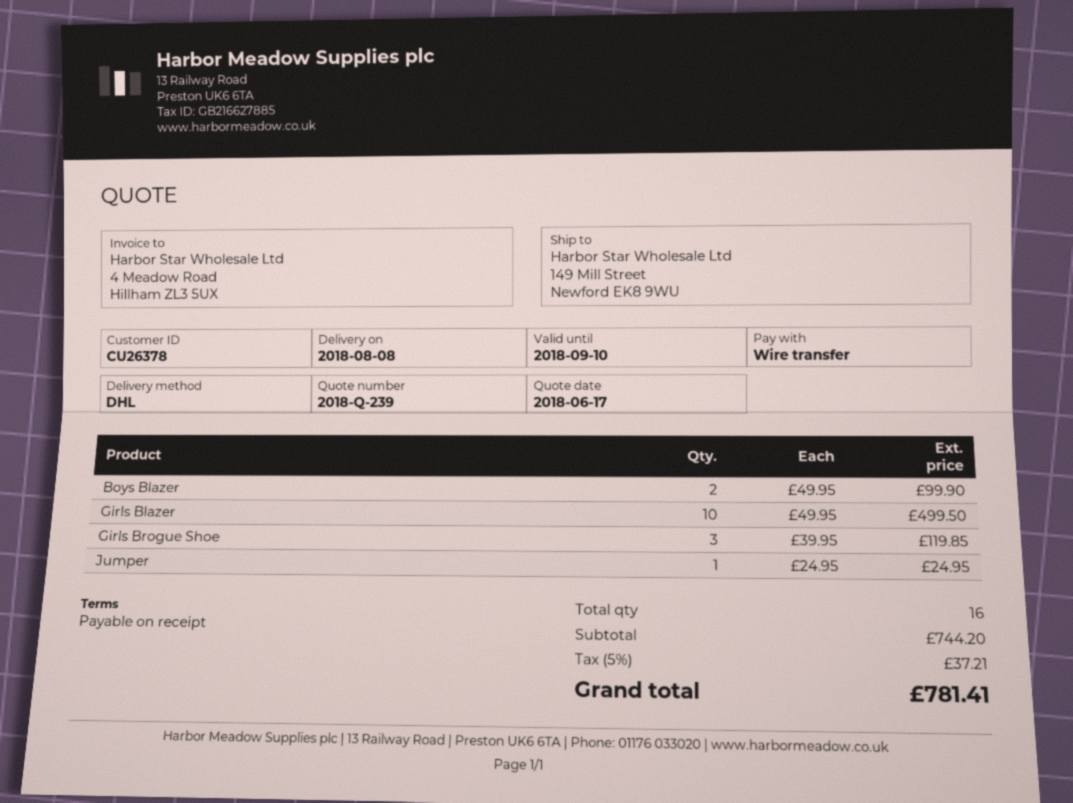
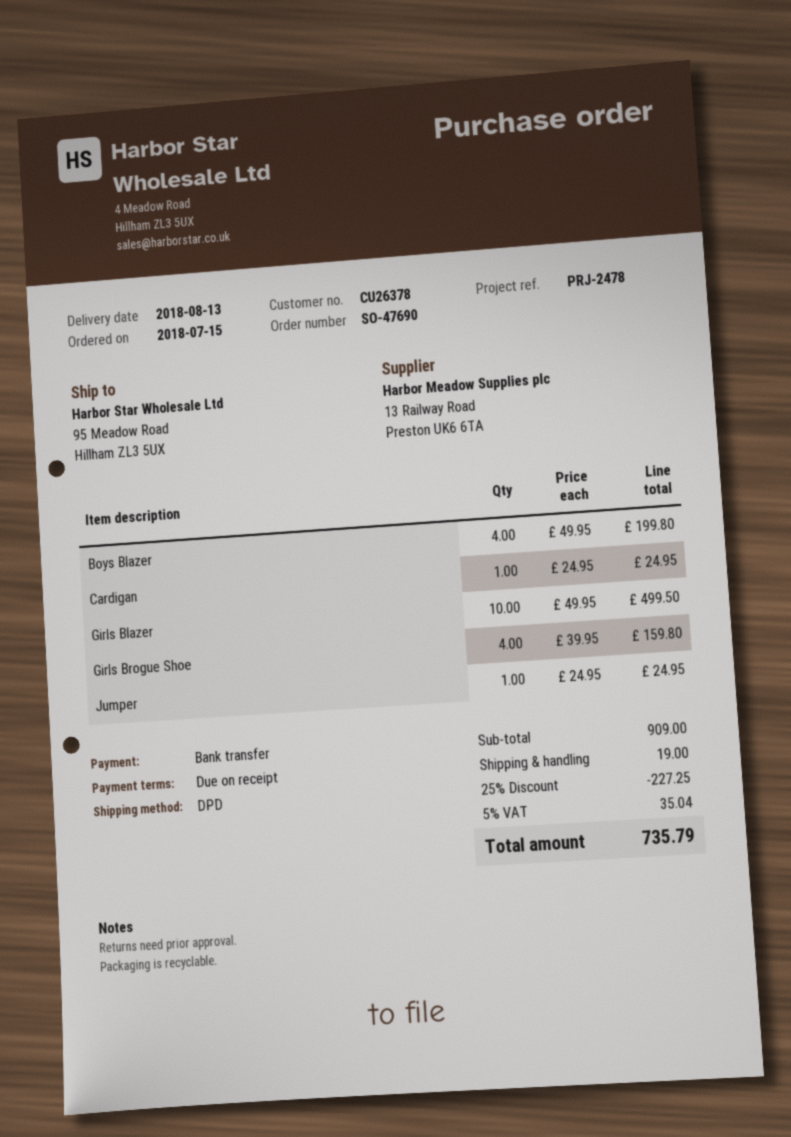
delivery date: 2018-08-08 -> 2018-08-13
shipping method: DHL -> DPD
ship to: 149 Mill Street, Newford EK8 9WU -> 95 Meadow Road, Hillham ZL3 5UX
Boys Blazer: 2 x 49.95 = 99.90 -> 4 x 49.95 = 199.80
Girls Brogue Shoe: 3 x 39.95 = 119.85 -> 4 x 39.95 = 159.80
Cardigan: none -> 1 x 24.95 = 24.95
subtotal: 744.20 -> 909.00
discount: none -> 25% = 227.25
shipping: none -> 19.00
tax: 5% = 37.21 -> 5% = 35.04
total: 781.41 -> 735.79

